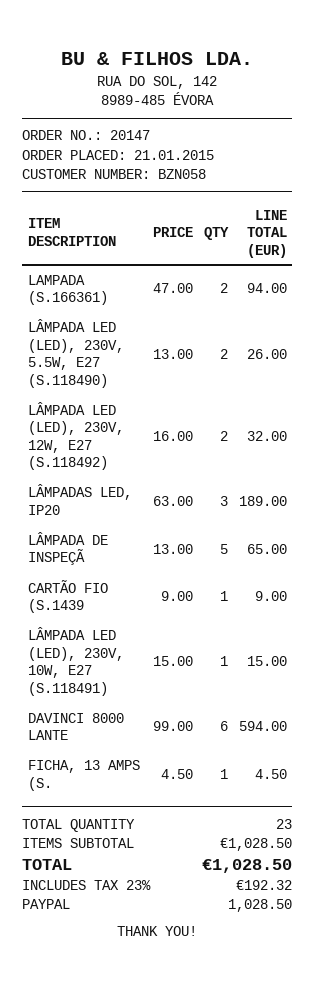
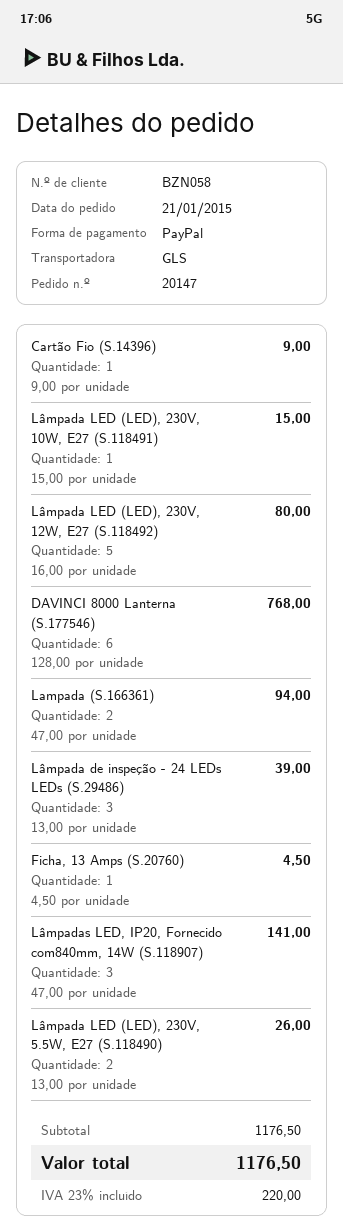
LÂMPADA LED (LED), 230V, 12W, E27 (S.118492): 2 x 16.00 = 32.00 -> 5 x 16.00 = 80.00
LÂMPADAS LED, IP20: 3 x 63.00 = 189.00 -> 3 x 47.00 = 141.00
LÂMPADA DE INSPEÇÃ: 5 x 13.00 = 65.00 -> 3 x 13.00 = 39.00
DAVINCI 8000 LANTE: 6 x 99.00 = 594.00 -> 6 x 128.00 = 768.00
subtotal: 1028.50 -> 1176.50
tax: 23% = 192.32 -> 23% = 220.00
total: 1028.50 -> 1176.50

